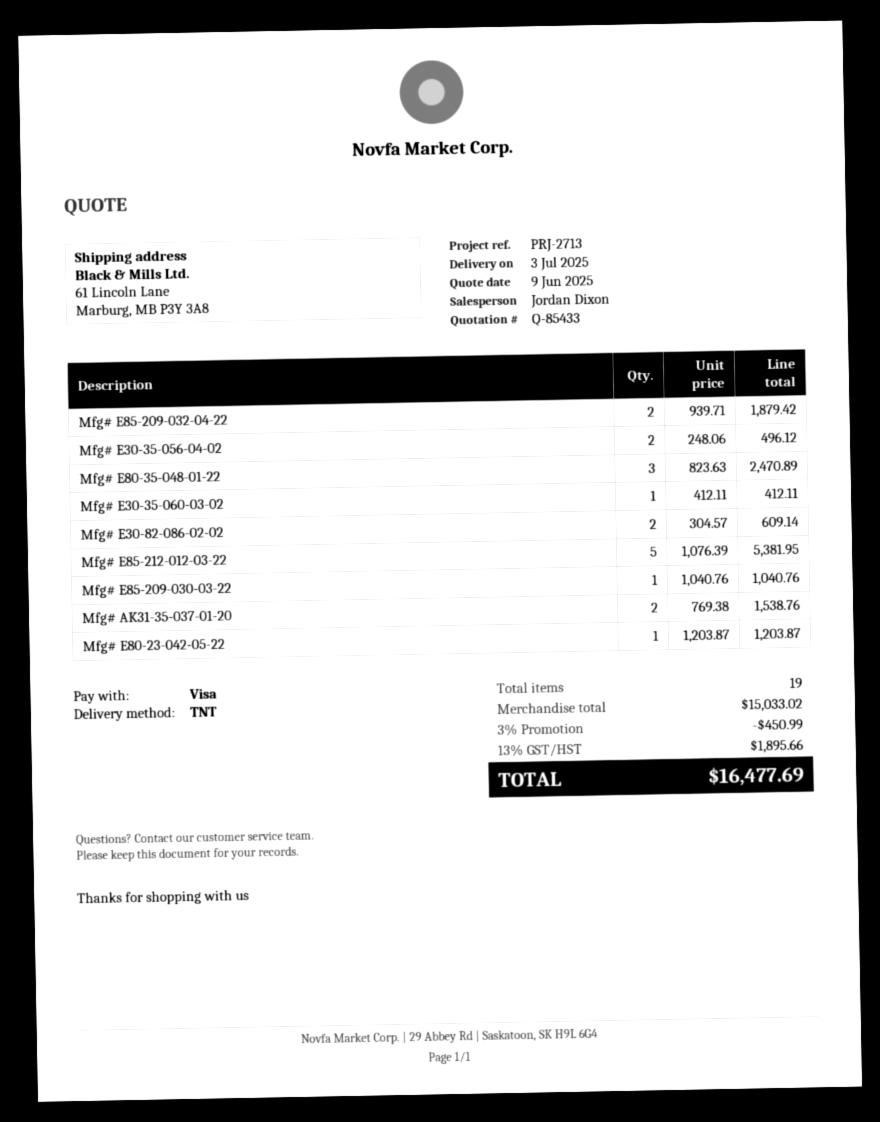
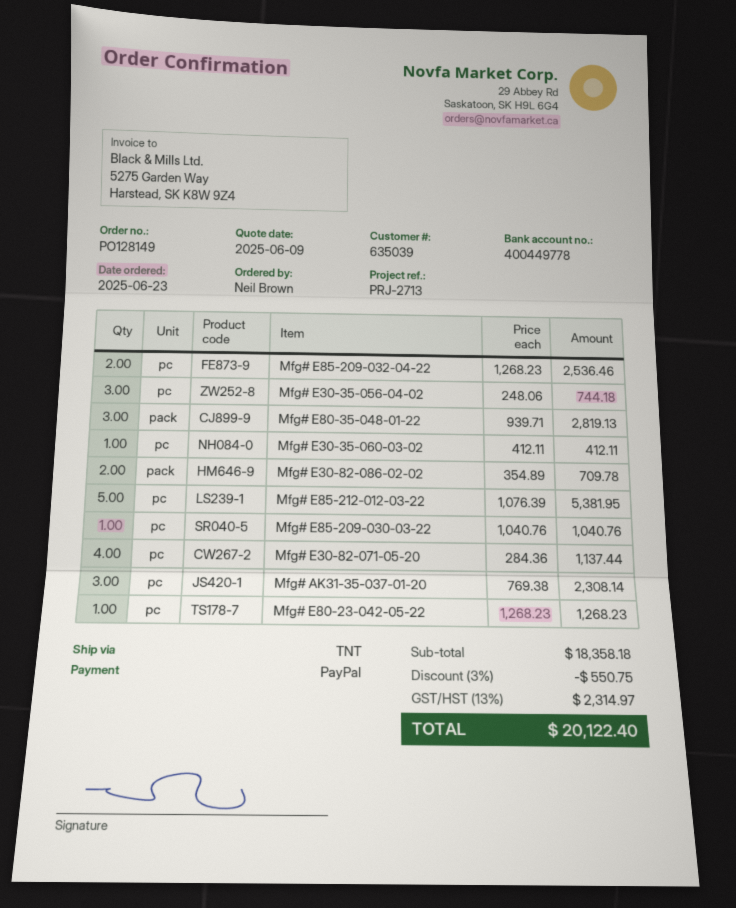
payment method: Visa -> PayPal
Mfg# E85-209-032-04-22: 2 x 939.71 = 1879.42 -> 2 x 1268.23 = 2536.46
Mfg# E30-35-056-04-02: 2 x 248.06 = 496.12 -> 3 x 248.06 = 744.18
Mfg# E80-35-048-01-22: 3 x 823.63 = 2470.89 -> 3 x 939.71 = 2819.13
Mfg# E30-82-086-02-02: 2 x 304.57 = 609.14 -> 2 x 354.89 = 709.78
Mfg# AK31-35-037-01-20: 2 x 769.38 = 1538.76 -> 3 x 769.38 = 2308.14
Mfg# E80-23-042-05-22: 1 x 1203.87 = 1203.87 -> 1 x 1268.23 = 1268.23
Mfg# E30-82-071-05-20: none -> 4 x 284.36 = 1137.44
subtotal: 15033.02 -> 18358.18
discount: 3% = 450.99 -> 3% = 550.75
tax: 13% = 1895.66 -> 13% = 2314.97
total: 16477.69 -> 20122.40

